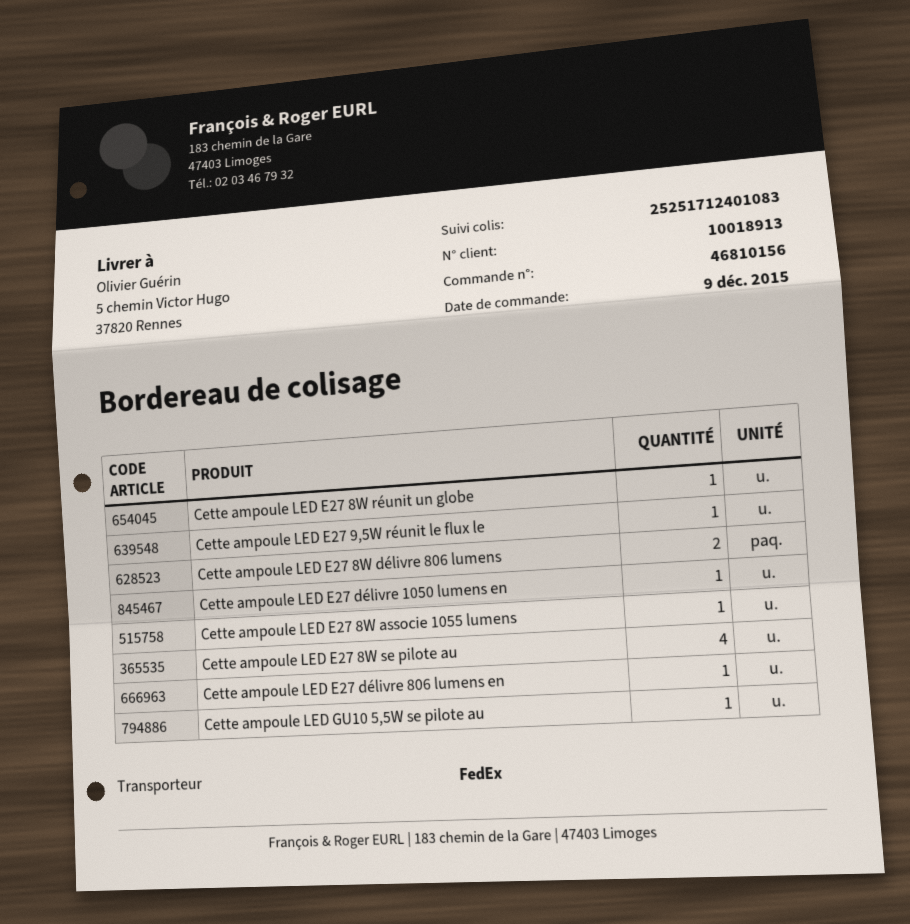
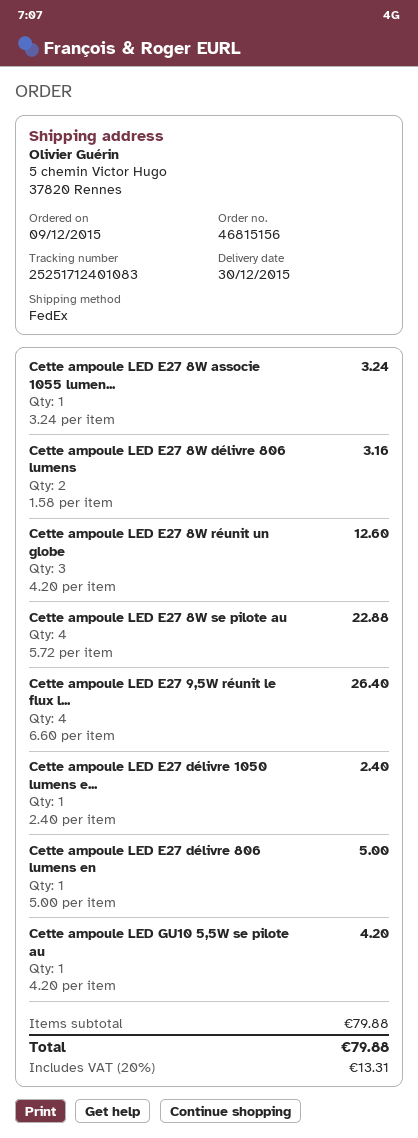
order number: 46810156 -> 46815156
Cette ampoule LED E27 8W réunit un globe: 1 -> 3
Cette ampoule LED E27 9,5W réunit le flux le: 1 -> 4

